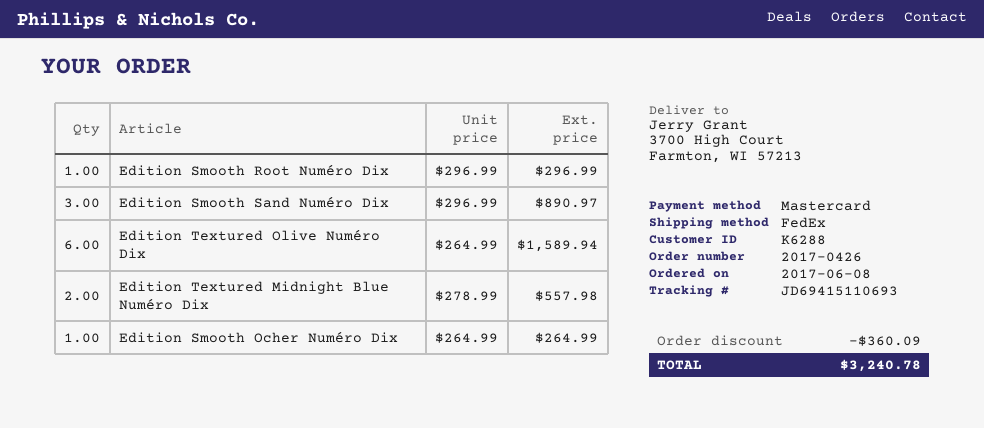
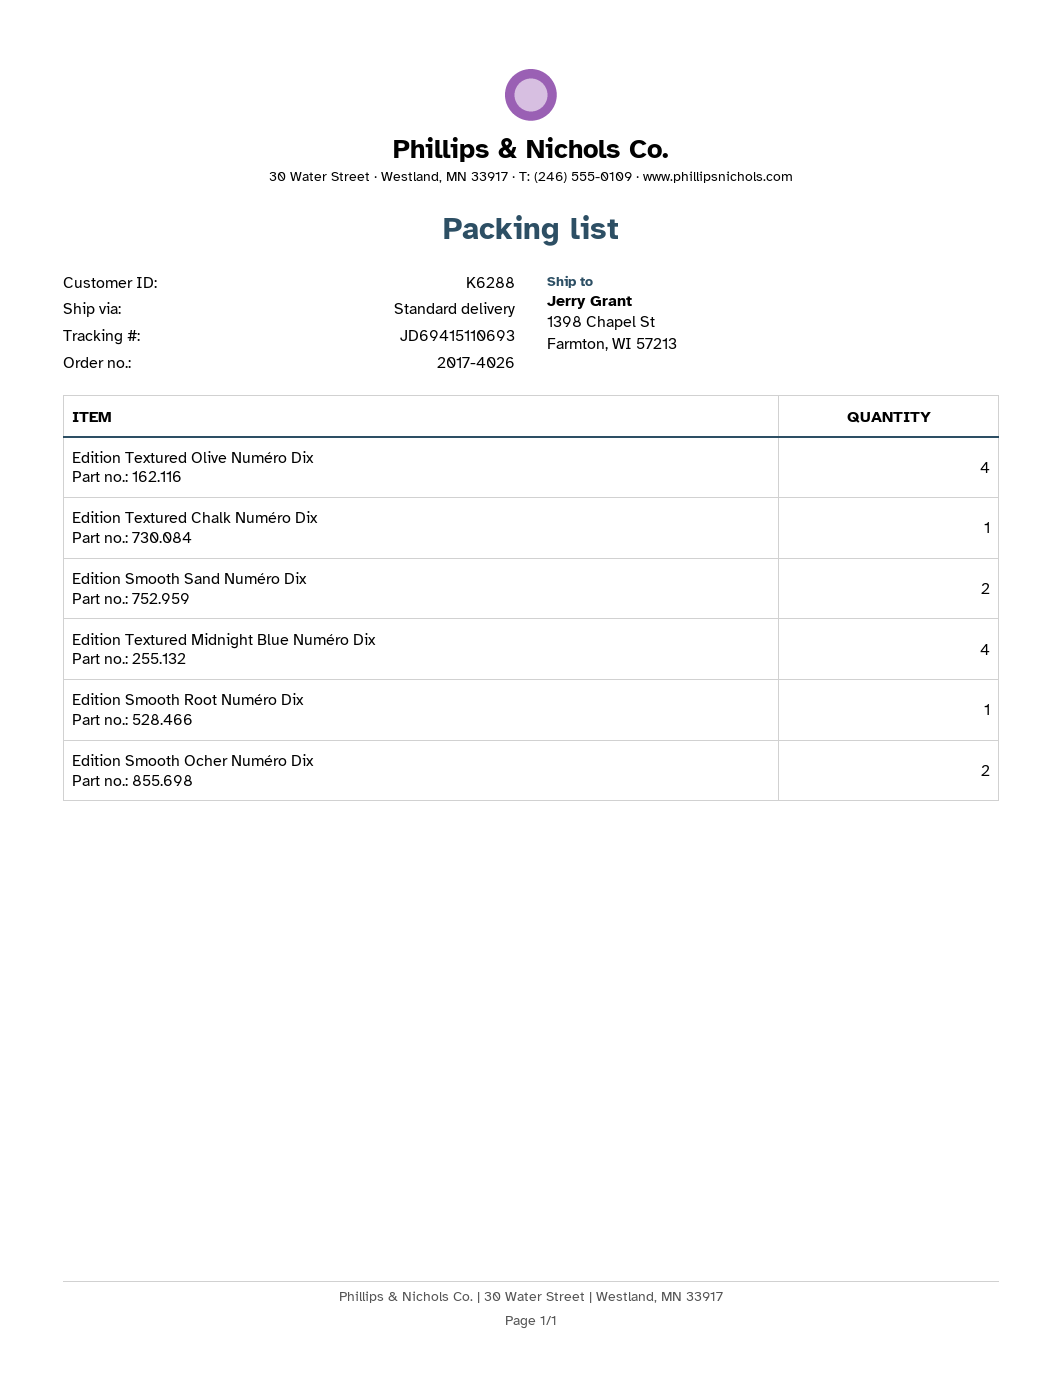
order number: 2017-0426 -> 2017-4026
shipping method: FedEx -> standard
ship to: 3700 High Court, Farmton, WI 57213 -> 1398 Chapel St, Farmton, WI 57213
Edition Smooth Sand Numéro Dix: 3 -> 2
Edition Textured Olive Numéro Dix: 6 -> 4
Edition Textured Midnight Blue Numéro Dix: 2 -> 4
Edition Smooth Ocher Numéro Dix: 1 -> 2
Edition Textured Chalk Numéro Dix: none -> 1

